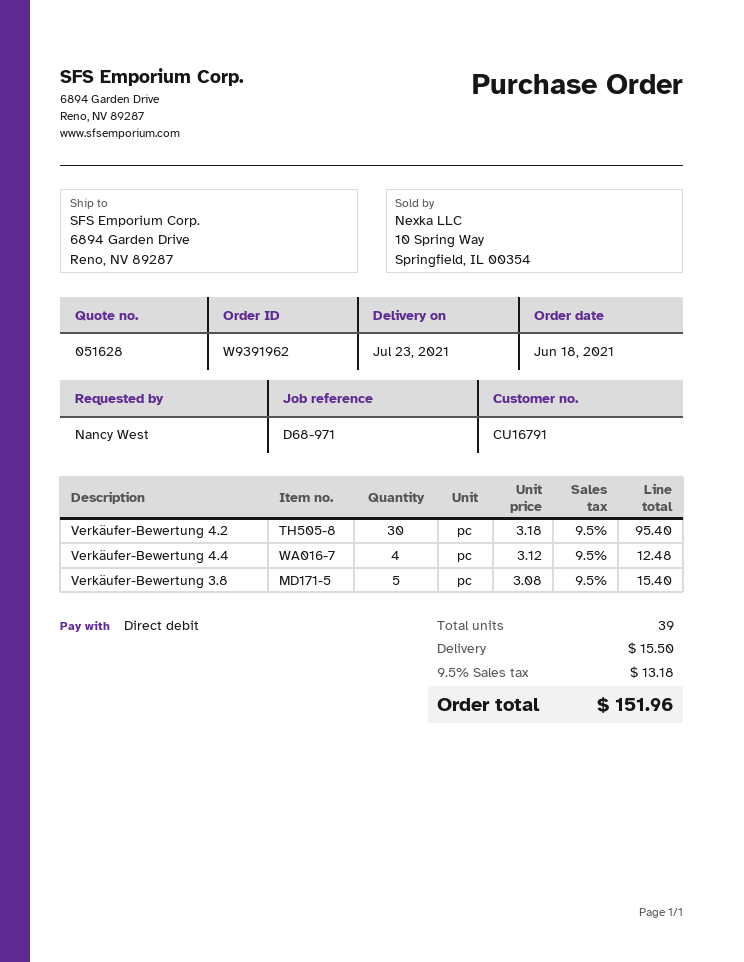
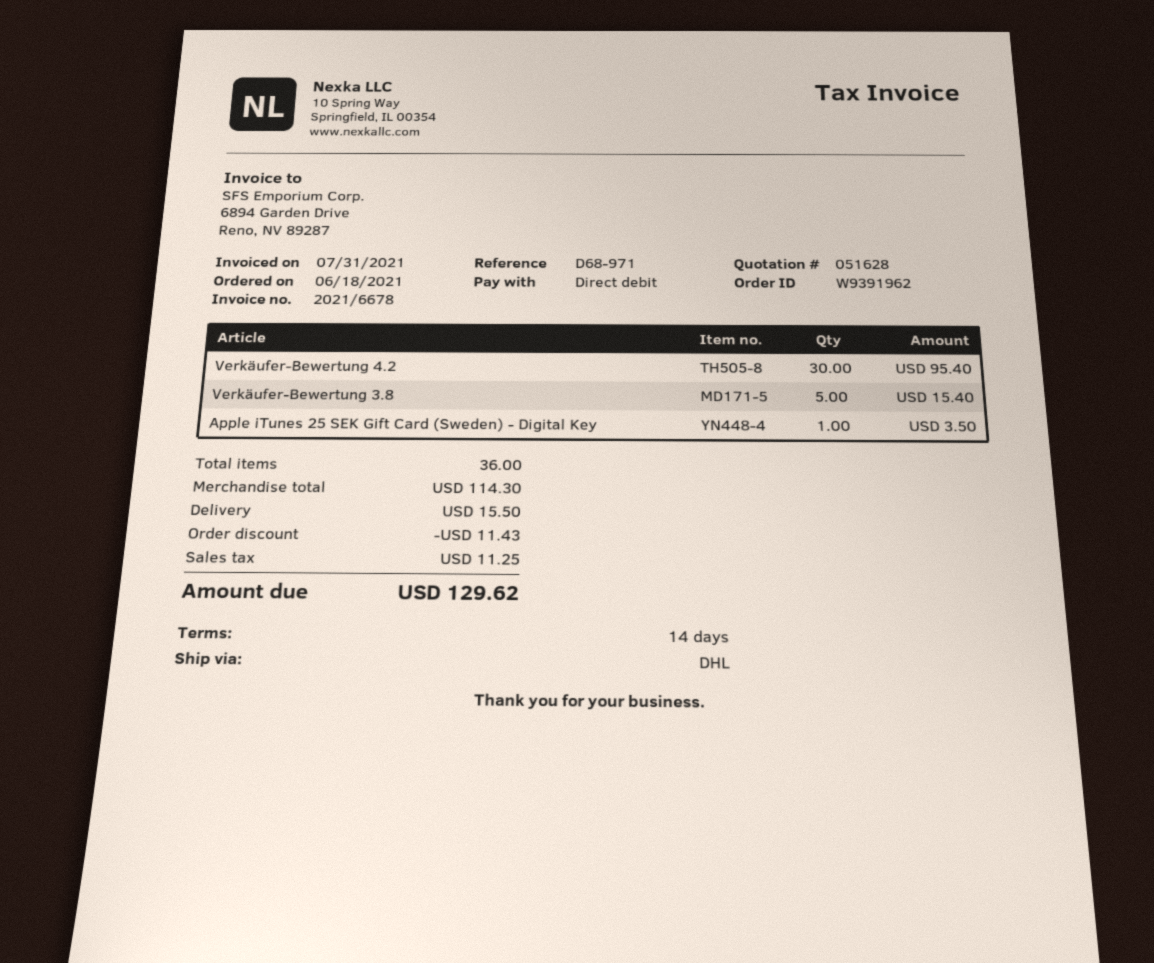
Verkäufer-Bewertung 4.4: 4 for 12.48 -> none
Apple iTunes 25 SEK Gift Card (Sweden) - Digital Key: none -> 1 for 3.50
total quantity: 39 -> 36
discount: none -> 11.43
tax: 13.18 -> 11.25
total: 151.96 -> 129.62

